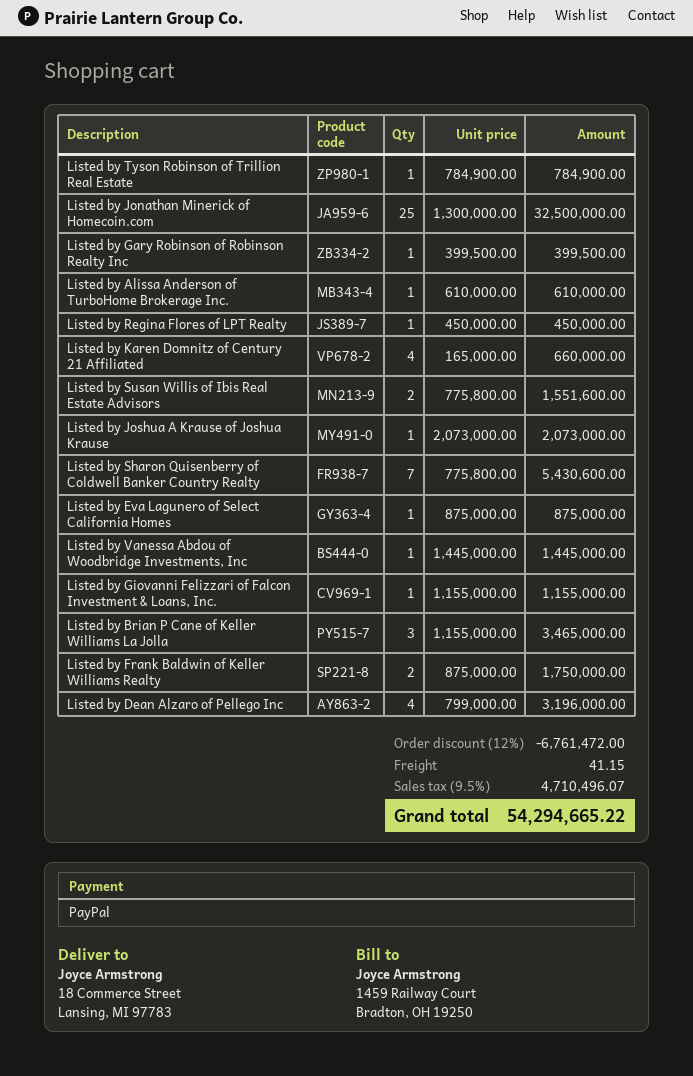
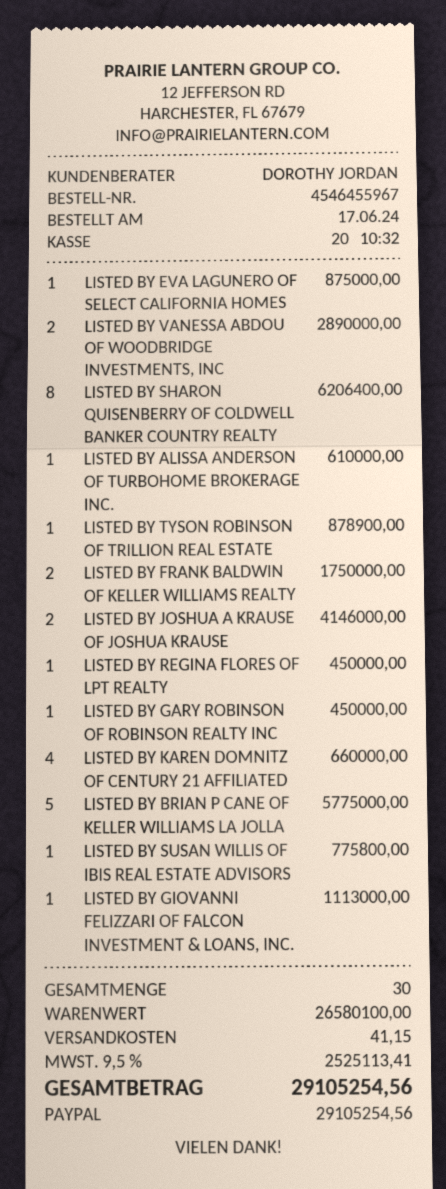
Listed by Tyson Robinson of Trillion Real Estate: 1 for 784900.00 -> 1 for 878900.00
Listed by Jonathan Minerick of Homecoin.com: 25 for 32500000.00 -> none
Listed by Gary Robinson of Robinson Realty Inc: 1 for 399500.00 -> 1 for 450000.00
Listed by Susan Willis of Ibis Real Estate Advisors: 2 for 1551600.00 -> 1 for 775800.00
Listed by Joshua A Krause of Joshua Krause: 1 for 2073000.00 -> 2 for 4146000.00
Listed by Sharon Quisenberry of Coldwell Banker Country Realty: 7 for 5430600.00 -> 8 for 6206400.00
Listed by Vanessa Abdou of Woodbridge Investments, Inc: 1 for 1445000.00 -> 2 for 2890000.00
Listed by Giovanni Felizzari of Falcon Investment & Loans, Inc.: 1 for 1155000.00 -> 1 for 1113000.00
Listed by Brian P Cane of Keller Williams La Jolla: 3 for 3465000.00 -> 5 for 5775000.00
Listed by Dean Alzaro of Pellego Inc: 4 for 3196000.00 -> none
discount: 12% = 6761472.00 -> none
tax: 9.5% = 4710496.07 -> 9.5% = 2525113.41
total: 54294665.22 -> 29105254.56

